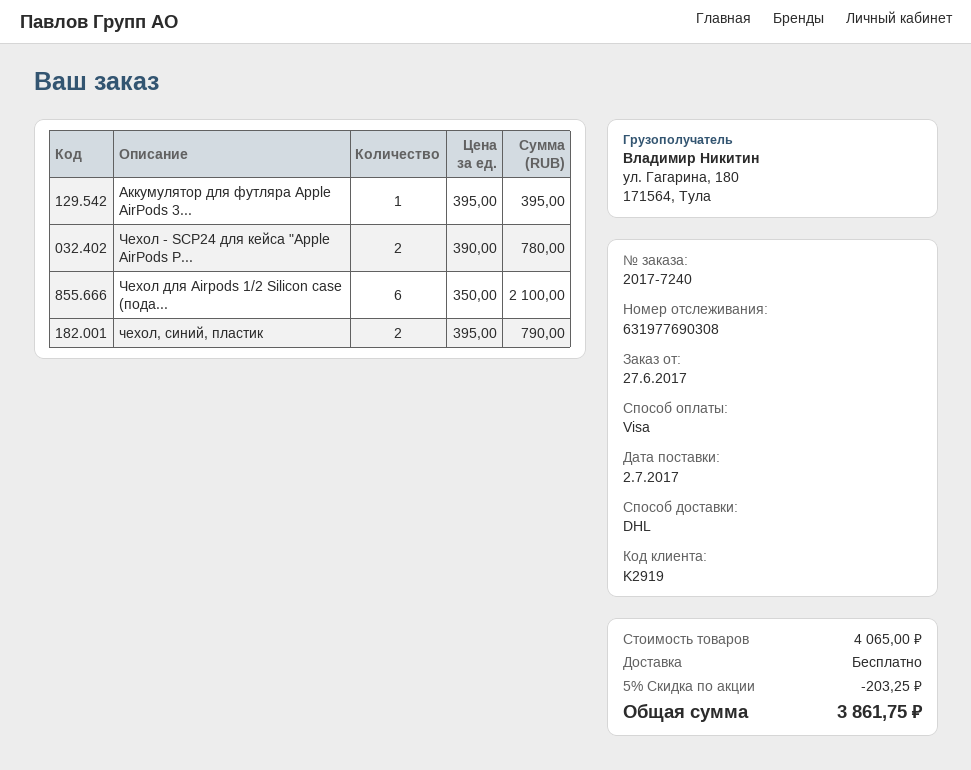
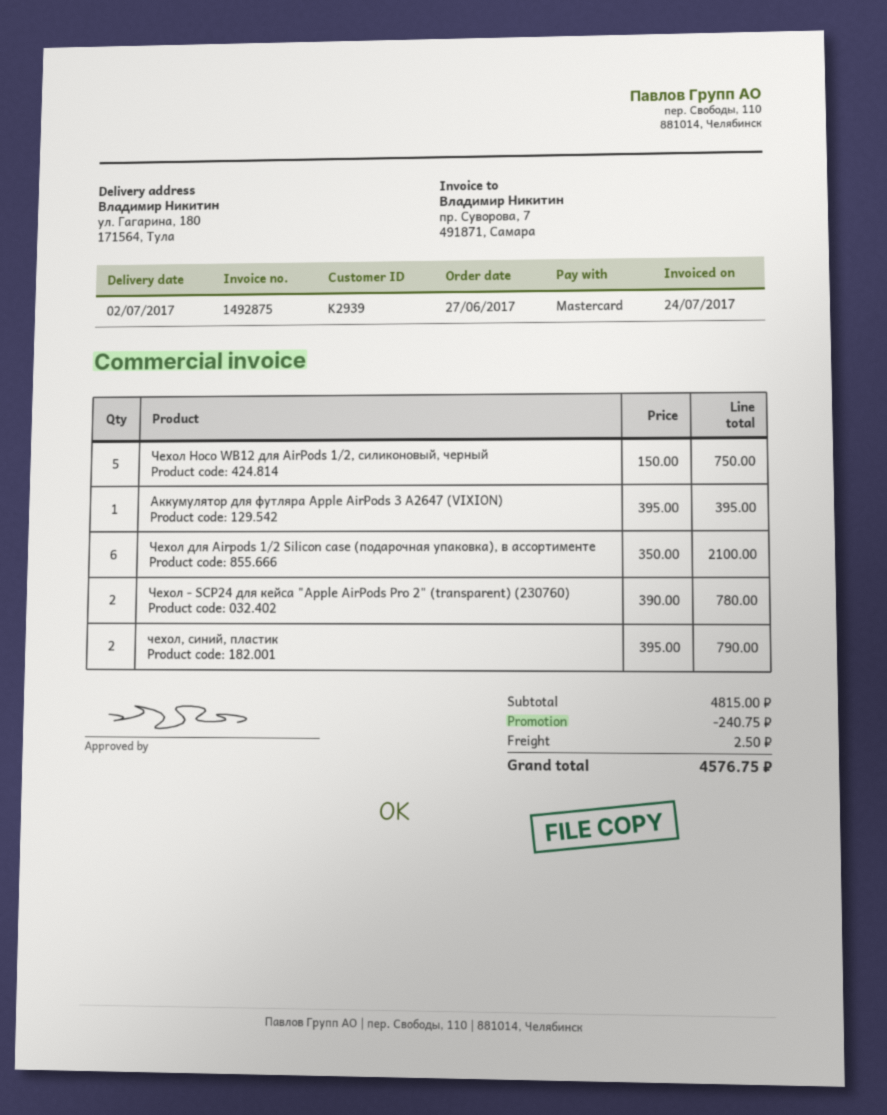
customer number: K2919 -> K2939
payment method: Visa -> Mastercard
Чехол Hoco WB12 для AirPods 1/2, силиконовый, черный: none -> 5 x 150.00 = 750.00
subtotal: 4065.00 -> 4815.00
discount: 203.25 -> 240.75
shipping: 0.00 -> 2.50
total: 3861.75 -> 4576.75

